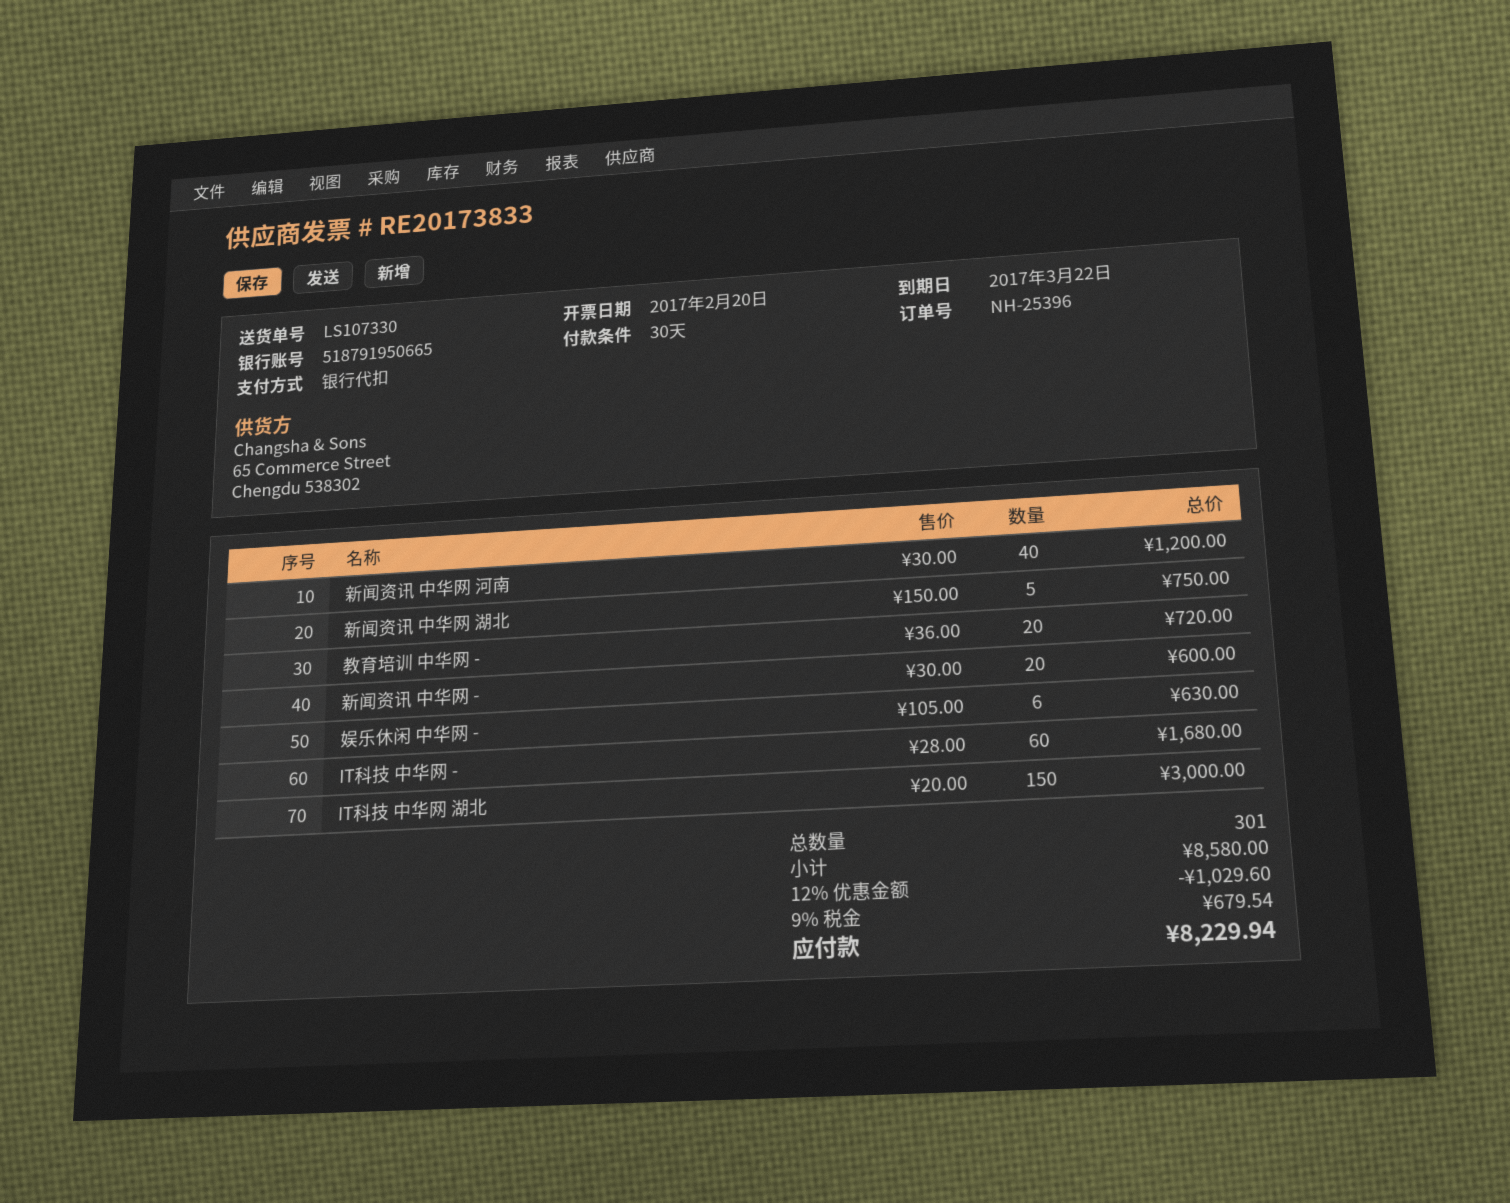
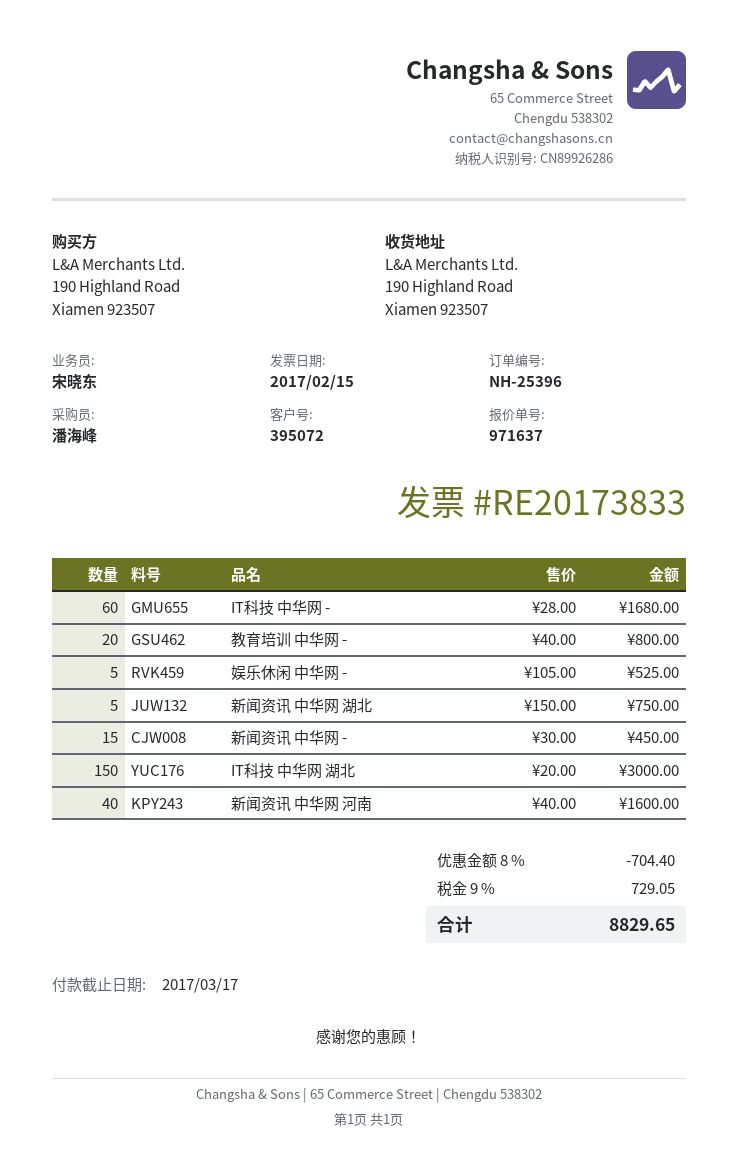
invoice date: 2017-02-20 -> 2017-02-15
due date: 2017-03-22 -> 2017-03-17
新闻资讯 中华网 河南: 40 x 30.00 = 1200.00 -> 40 x 40.00 = 1600.00
教育培训 中华网 -: 20 x 36.00 = 720.00 -> 20 x 40.00 = 800.00
新闻资讯 中华网 -: 20 x 30.00 = 600.00 -> 15 x 30.00 = 450.00
娱乐休闲 中华网 -: 6 x 105.00 = 630.00 -> 5 x 105.00 = 525.00
discount: 12% = 1029.60 -> 8% = 704.40
tax: 9% = 679.54 -> 9% = 729.05
total: 8229.94 -> 8829.65

